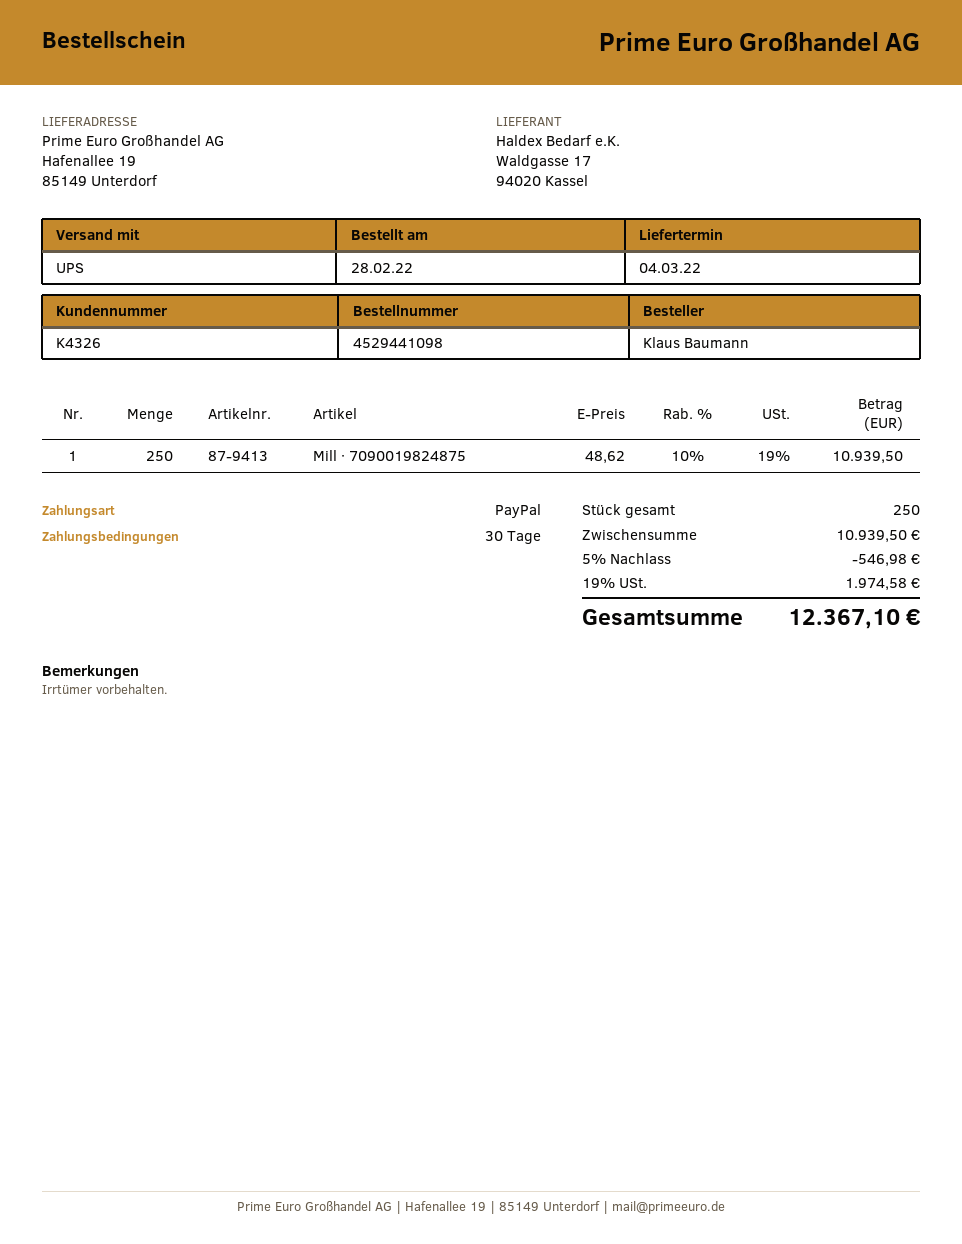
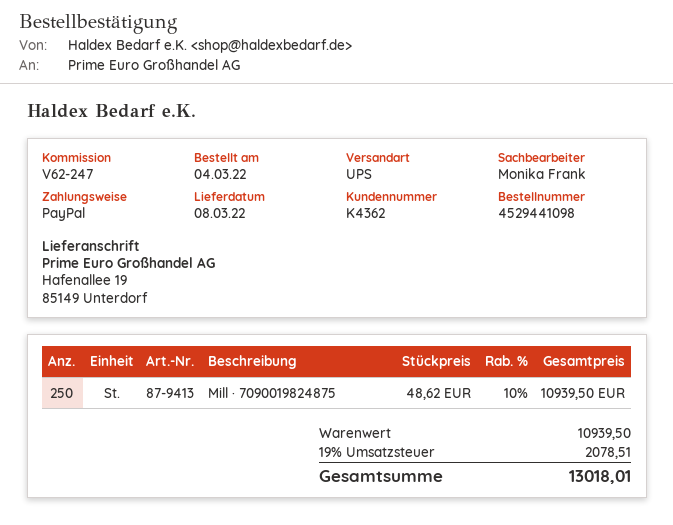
order date: 2022-02-28 -> 2022-03-04
delivery date: 2022-03-04 -> 2022-03-08
customer number: K4326 -> K4362
discount: 5% = 546.98 -> none
tax: 19% = 1974.58 -> 19% = 2078.51
total: 12367.10 -> 13018.01

